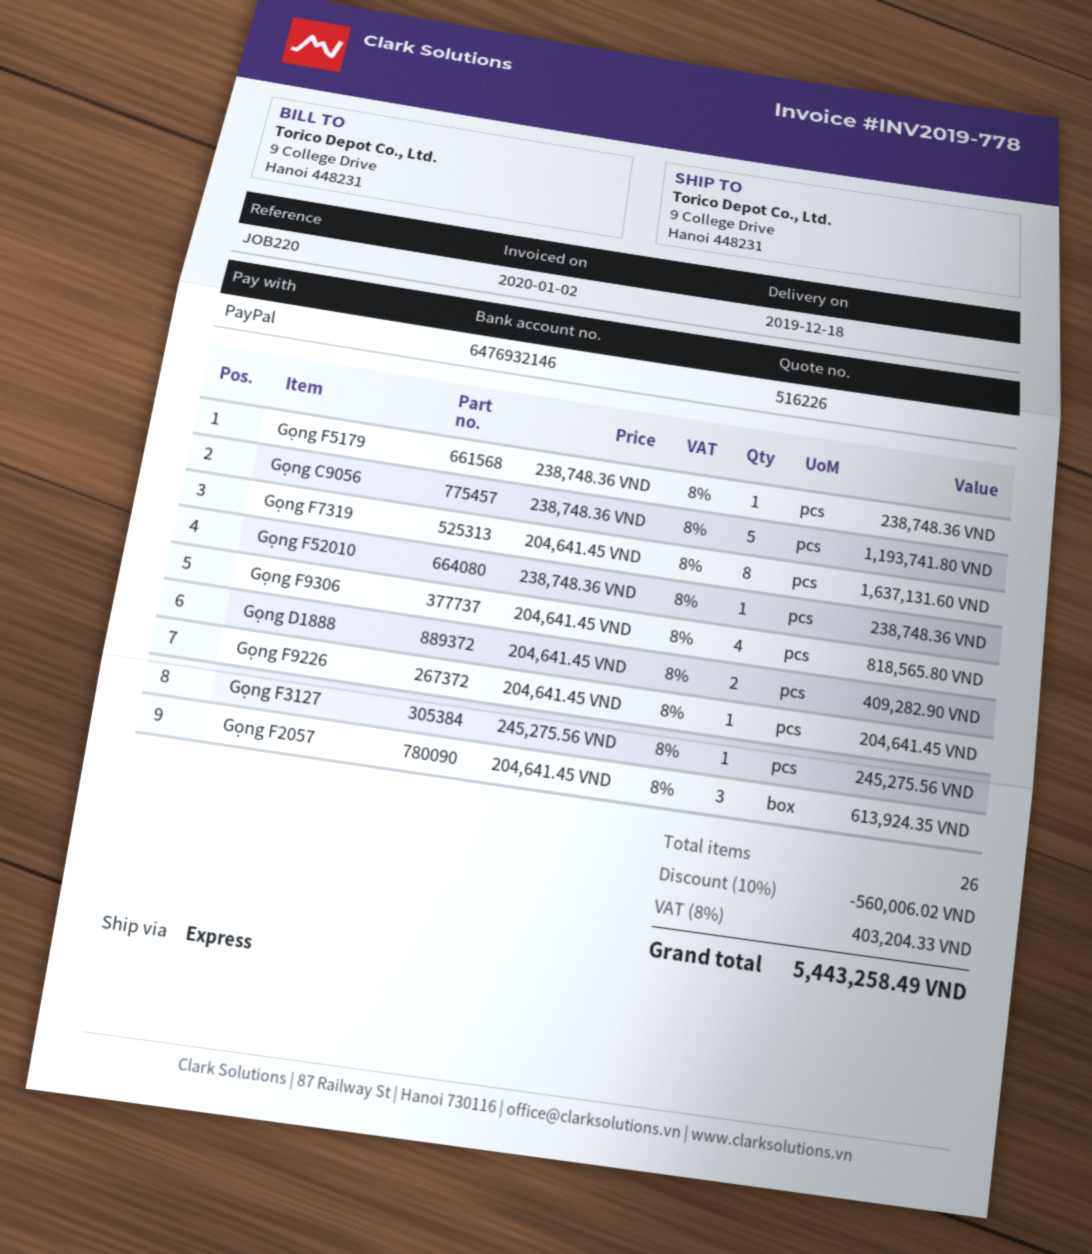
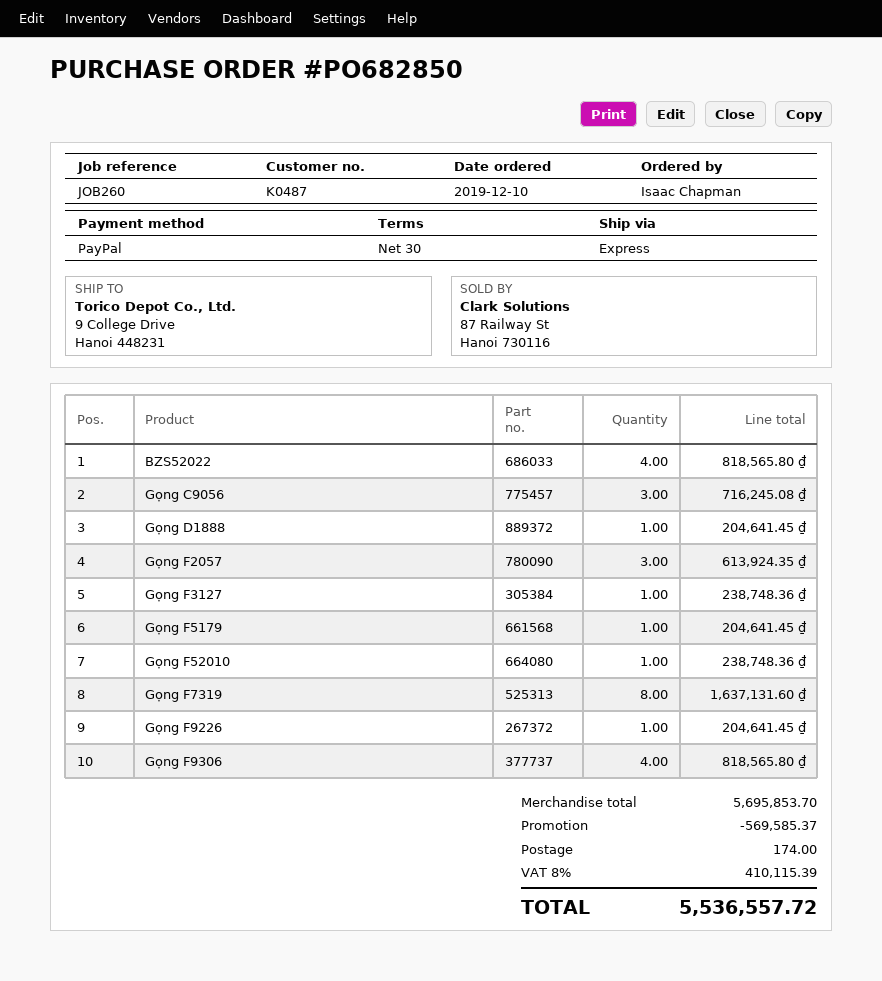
reference: JOB220 -> JOB260
Gọng F5179: 1 for 238748.36 -> 1 for 204641.45
Gọng C9056: 5 for 1193741.80 -> 3 for 716245.08
Gọng D1888: 2 for 409282.90 -> 1 for 204641.45
Gọng F3127: 1 for 245275.56 -> 1 for 238748.36
BZS52022: none -> 4 for 818565.80
discount: 560006.02 -> 569585.37
shipping: none -> 174.00
tax: 8% = 403204.33 -> 8% = 410115.39
total: 5443258.49 -> 5536557.72

